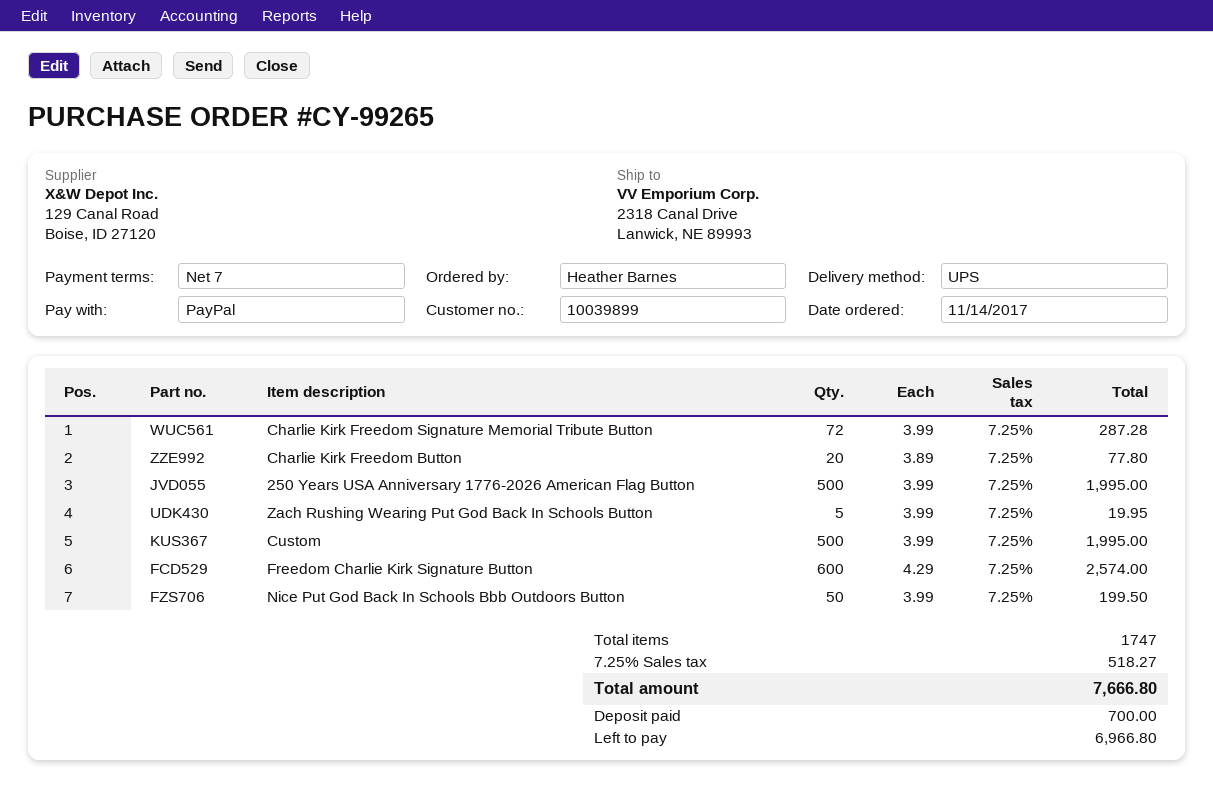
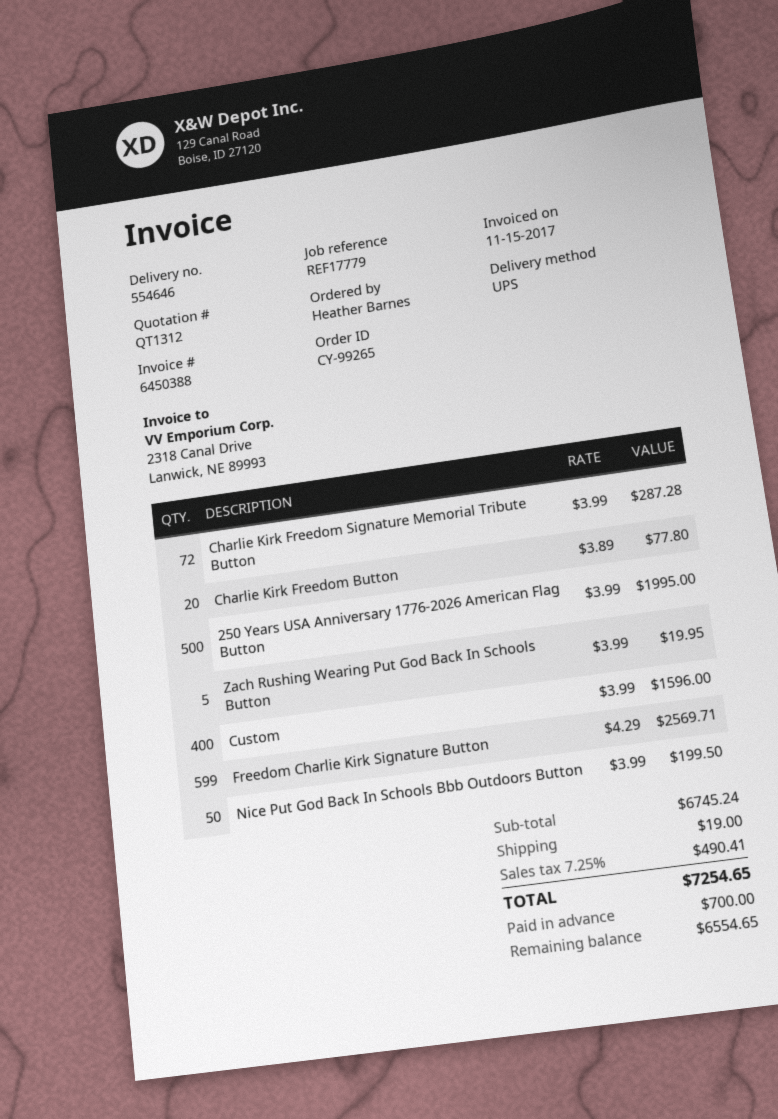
Custom: 500 x 3.99 = 1995.00 -> 400 x 3.99 = 1596.00
Freedom Charlie Kirk Signature Button: 600 x 4.29 = 2574.00 -> 599 x 4.29 = 2569.71
shipping: none -> 19.00
tax: 7.25% = 518.27 -> 7.25% = 490.41
total: 7666.80 -> 7254.65
balance: 6966.80 -> 6554.65

